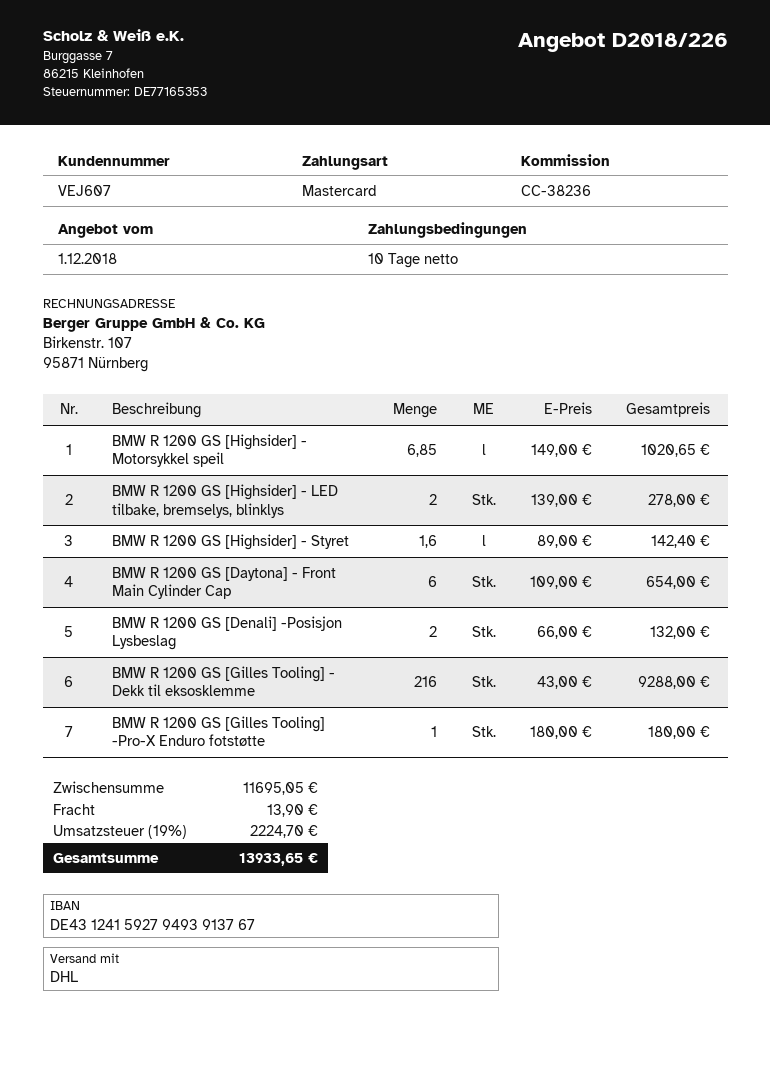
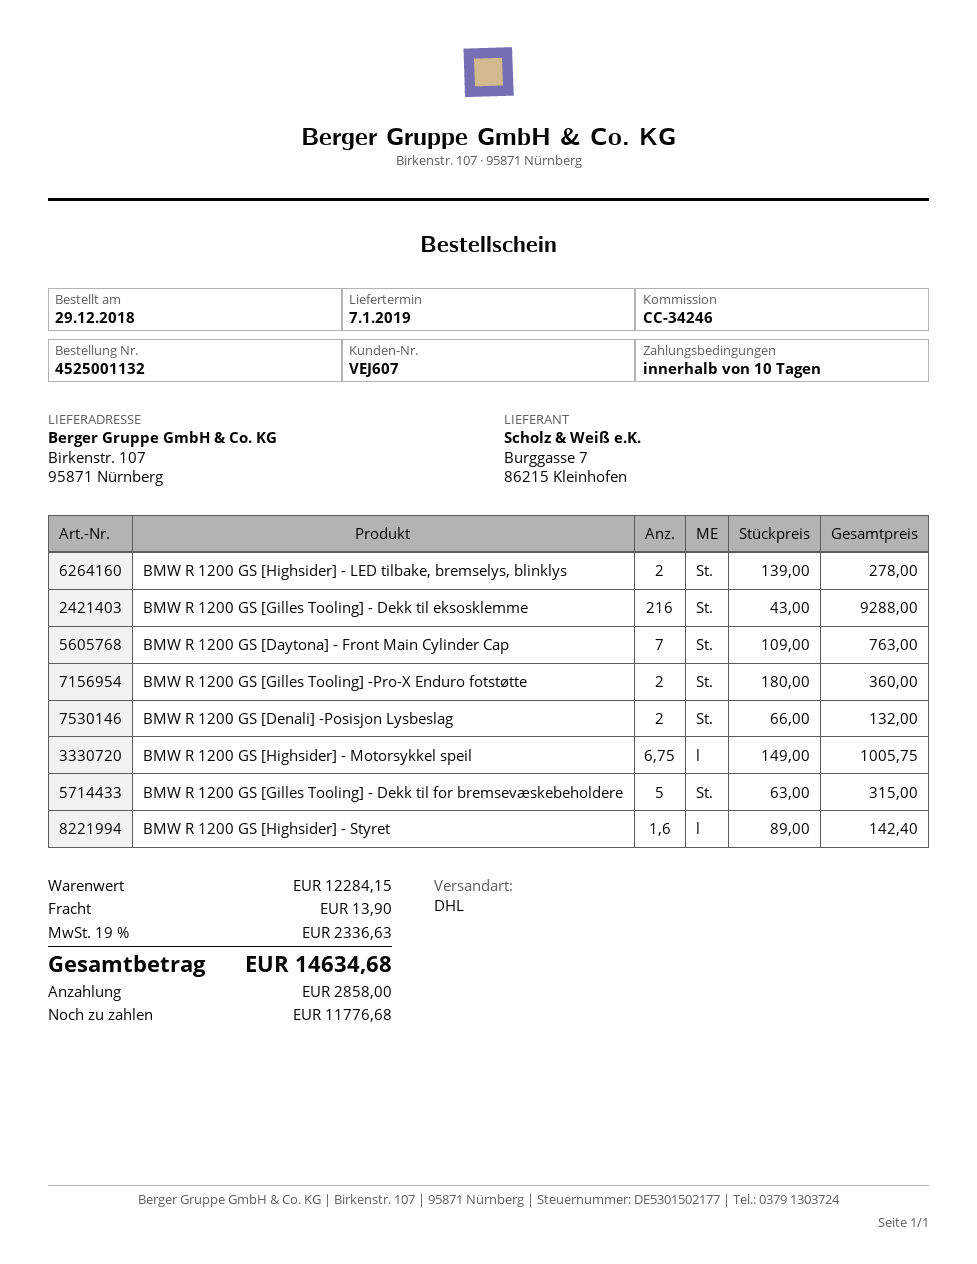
reference: CC-38236 -> CC-34246
BMW R 1200 GS [Highsider] - Motorsykkel speil: 6.85 x 149.00 = 1020.65 -> 6.75 x 149.00 = 1005.75
BMW R 1200 GS [Daytona] - Front Main Cylinder Cap: 6 x 109.00 = 654.00 -> 7 x 109.00 = 763.00
BMW R 1200 GS [Gilles Tooling] -Pro-X Enduro fotstøtte: 1 x 180.00 = 180.00 -> 2 x 180.00 = 360.00
BMW R 1200 GS [Gilles Tooling] - Dekk til for bremsevæskebeholdere: none -> 5 x 63.00 = 315.00
subtotal: 11695.05 -> 12284.15
tax: 19% = 2224.70 -> 19% = 2336.63
total: 13933.65 -> 14634.68

